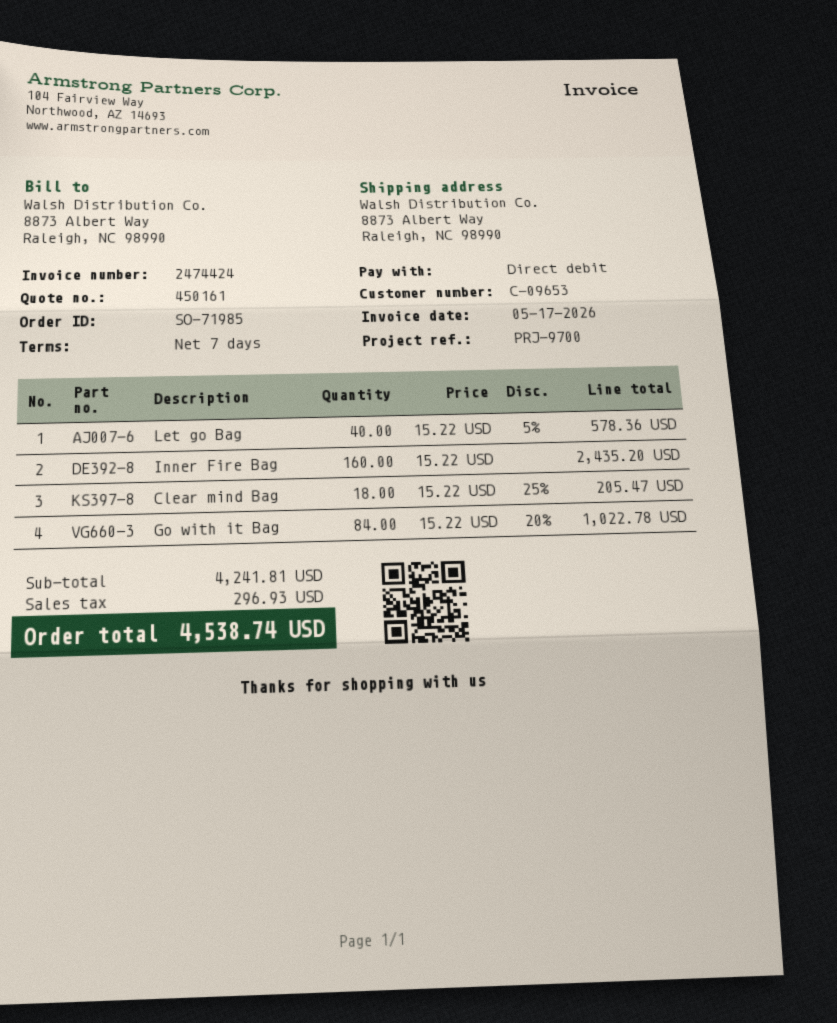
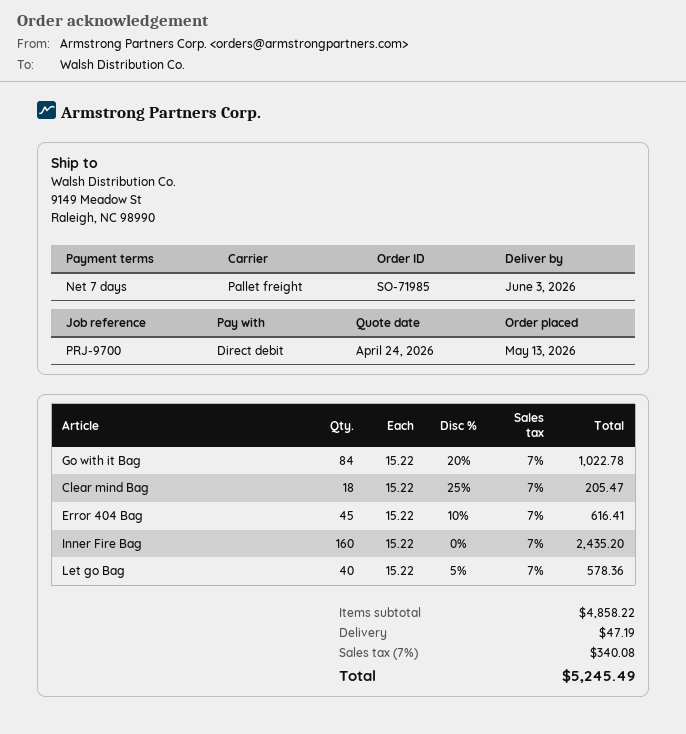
ship to: 8873 Albert Way, Raleigh, NC 98990 -> 9149 Meadow St, Raleigh, NC 98990
Error 404 Bag: none -> 45 x 15.22 - 10% = 616.41
subtotal: 4241.81 -> 4858.22
shipping: none -> 47.19
tax: 296.93 -> 340.08
total: 4538.74 -> 5245.49

